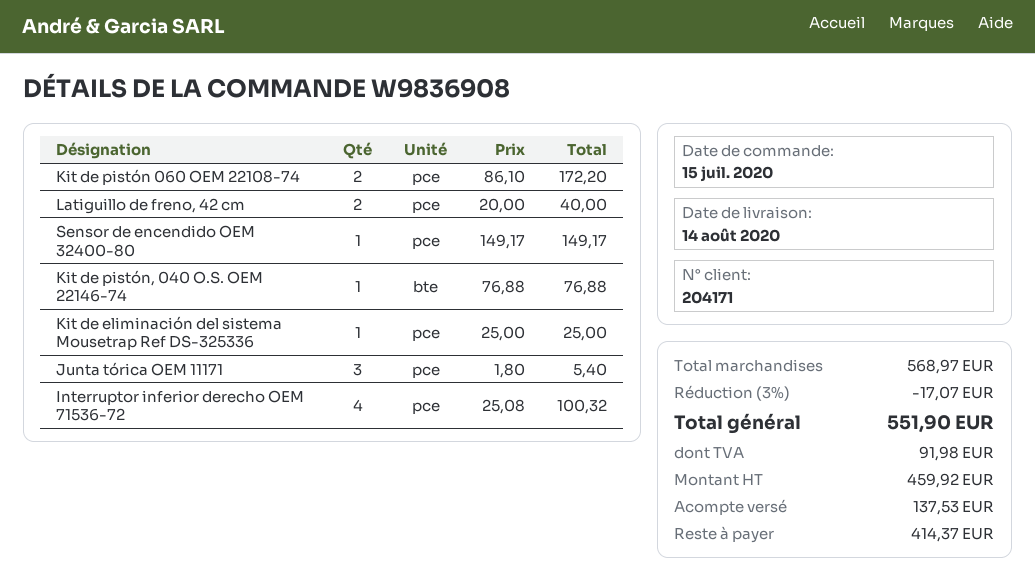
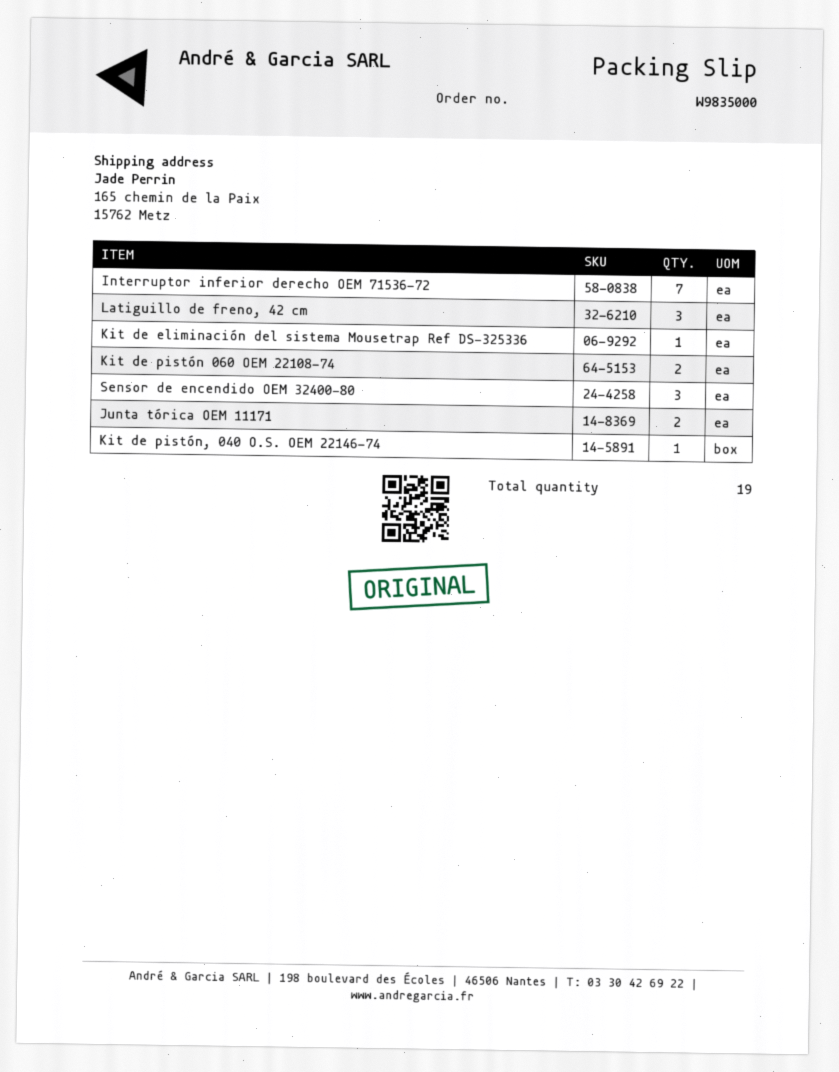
order number: W9836908 -> W9835000
Latiguillo de freno, 42 cm: 2 -> 3
Sensor de encendido OEM 32400-80: 1 -> 3
Junta tórica OEM 11171: 3 -> 2
Interruptor inferior derecho OEM 71536-72: 4 -> 7

